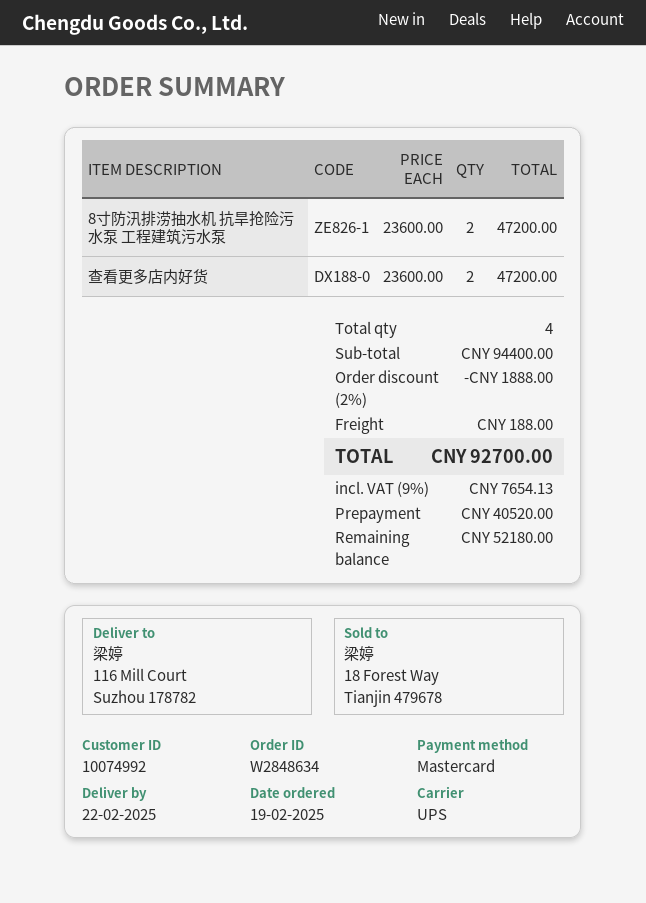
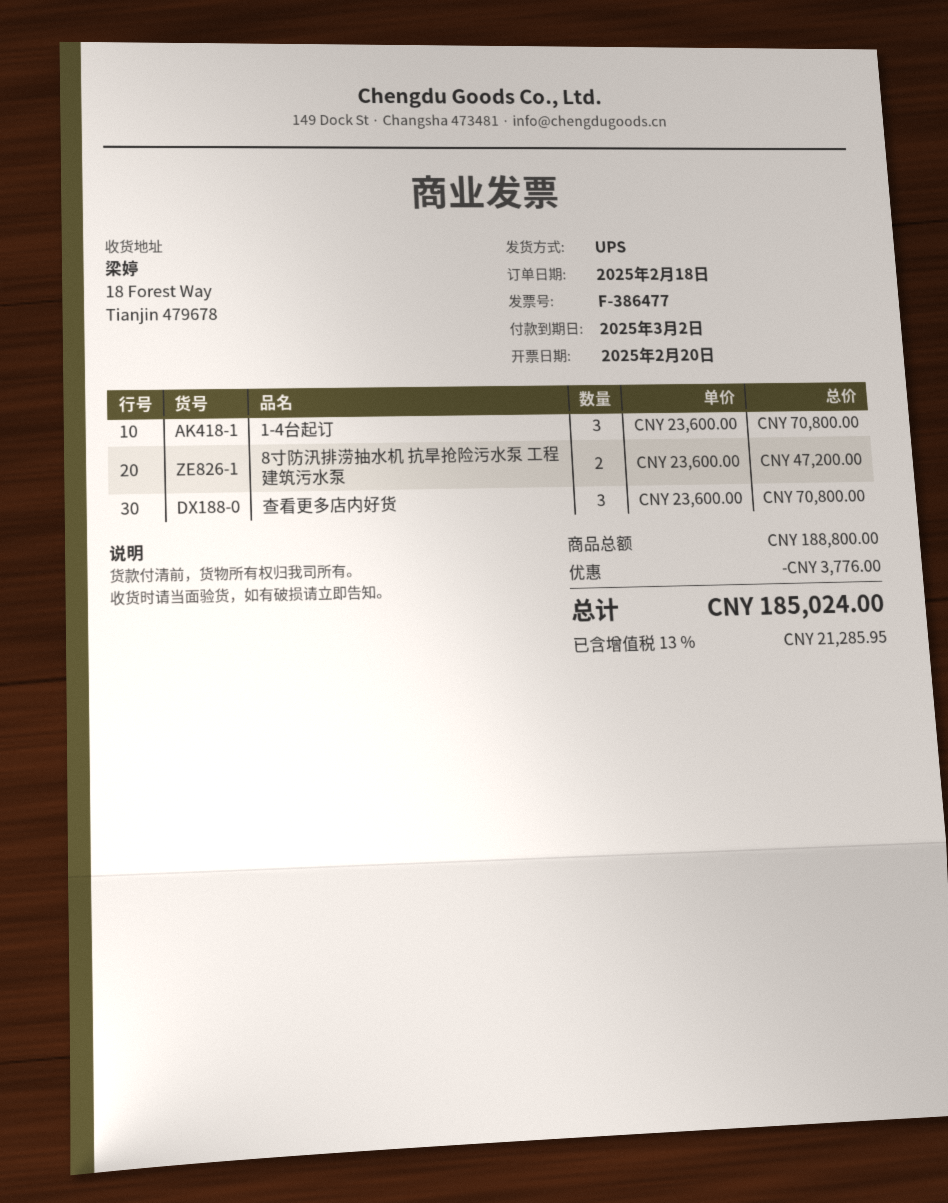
order date: 2025-02-19 -> 2025-02-18
ship to: 116 Mill Court, Suzhou 178782 -> 18 Forest Way, Tianjin 479678
查看更多店内好货: 2 x 23600.00 = 47200.00 -> 3 x 23600.00 = 70800.00
1-4台起订: none -> 3 x 23600.00 = 70800.00
subtotal: 94400.00 -> 188800.00
discount: 1888.00 -> 3776.00
shipping: 188.00 -> none
tax: 9% = 7654.13 -> 13% = 21285.95
total: 92700.00 -> 185024.00

